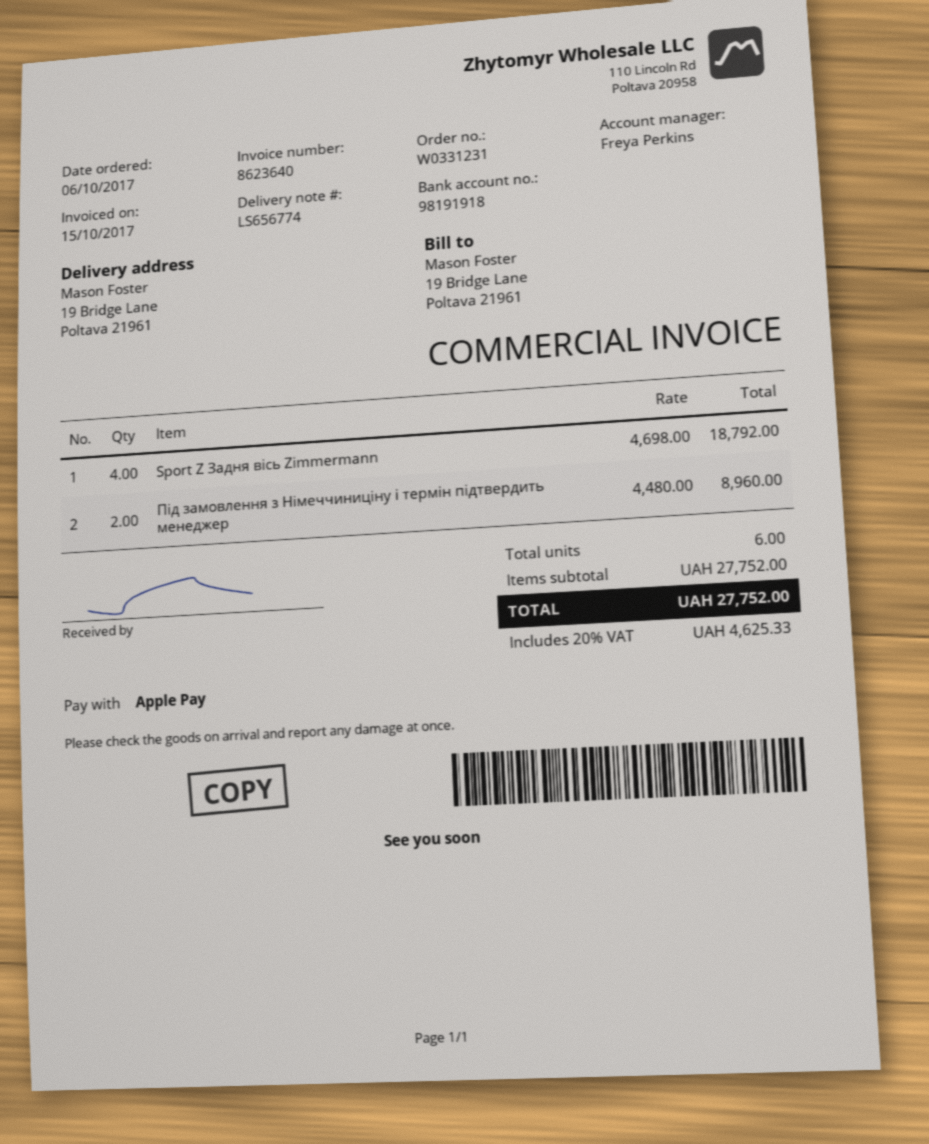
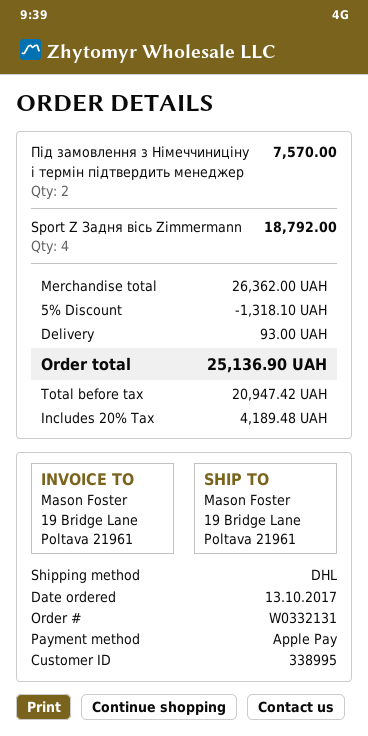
order number: W0331231 -> W0332131
order date: 2017-10-06 -> 2017-10-13
Під замовлення з Німеччиниціну і термін підтвердить менеджер: 2 for 8960.00 -> 2 for 7570.00
subtotal: 27752.00 -> 26362.00
discount: none -> 5% = 1318.10
shipping: none -> 93.00
tax: 20% = 4625.33 -> 20% = 4189.48
total: 27752.00 -> 25136.90

